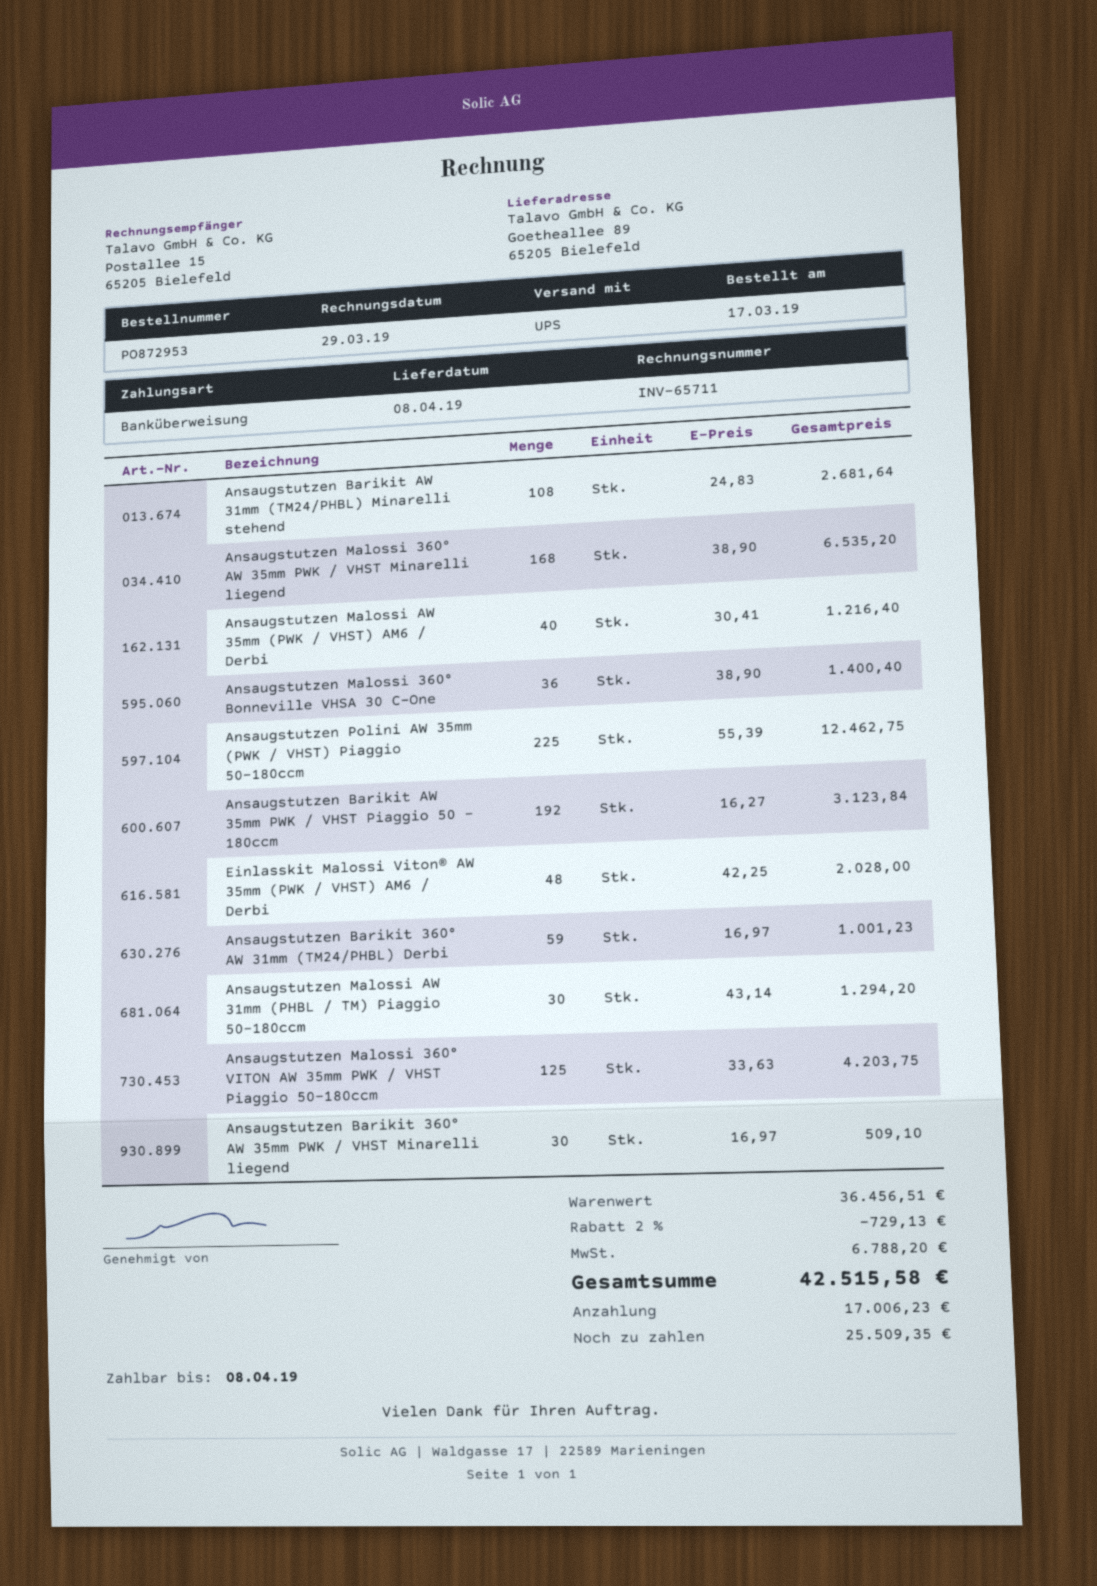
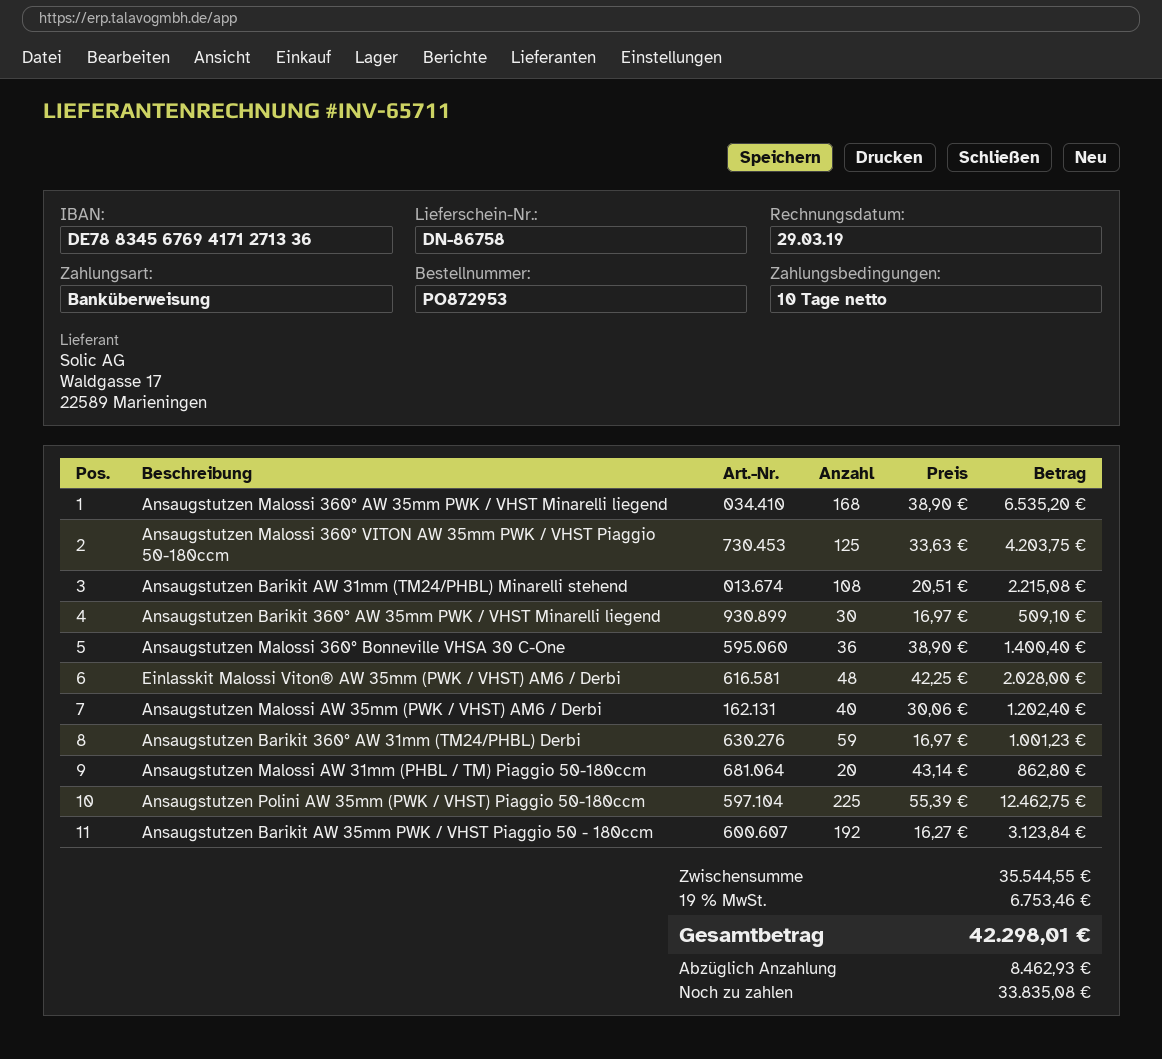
Ansaugstutzen Barikit AW 31mm (TM24/PHBL) Minarelli stehend: 108 x 24.83 = 2681.64 -> 108 x 20.51 = 2215.08
Ansaugstutzen Malossi AW 35mm (PWK / VHST) AM6 / Derbi: 40 x 30.41 = 1216.40 -> 40 x 30.06 = 1202.40
Ansaugstutzen Malossi AW 31mm (PHBL / TM) Piaggio 50-180ccm: 30 x 43.14 = 1294.20 -> 20 x 43.14 = 862.80
subtotal: 36456.51 -> 35544.55
discount: 2% = 729.13 -> none
tax: 6788.20 -> 6753.46
total: 42515.58 -> 42298.01
deposit: 17006.23 -> 8462.93
balance: 25509.35 -> 33835.08

